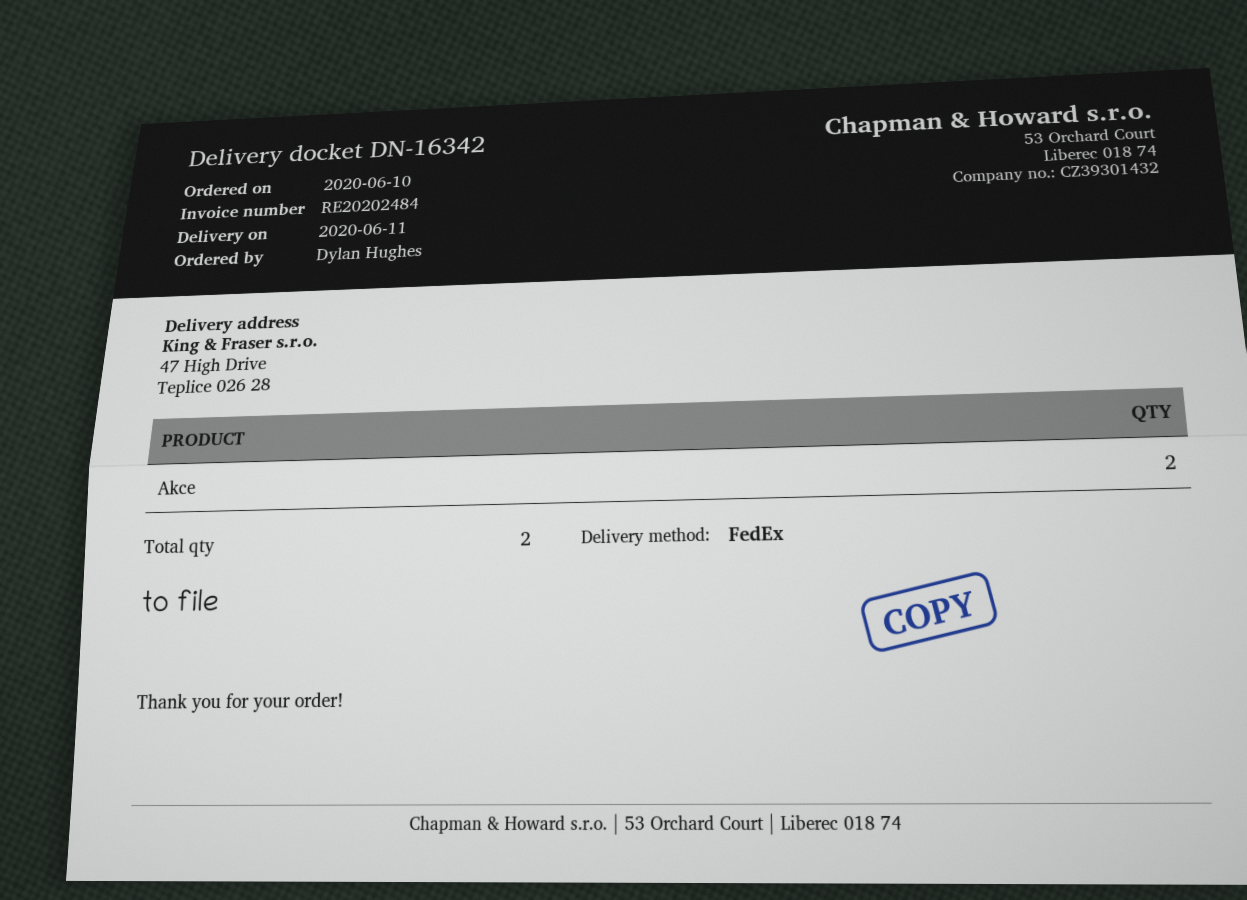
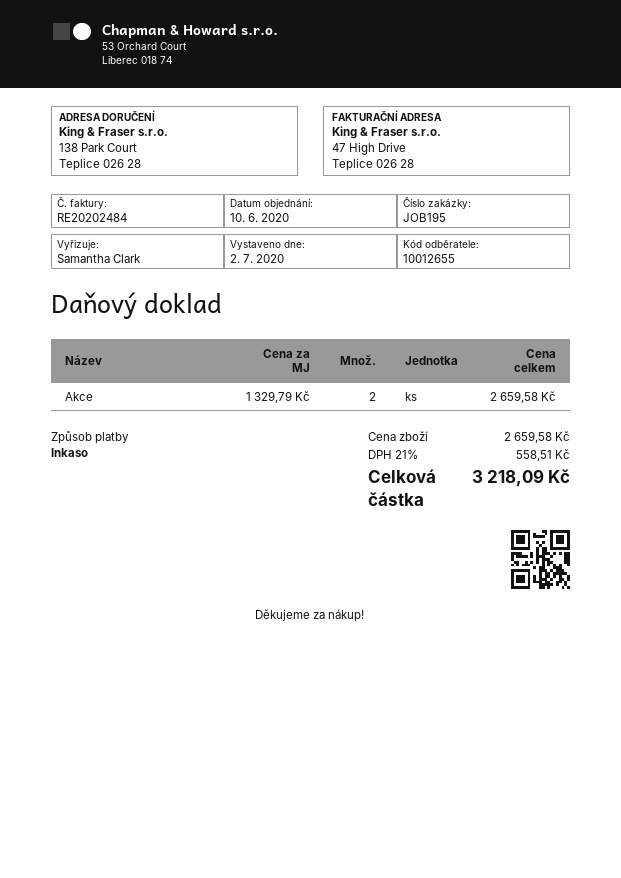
ship to: 47 High Drive, Teplice 026 28 -> 138 Park Court, Teplice 026 28

